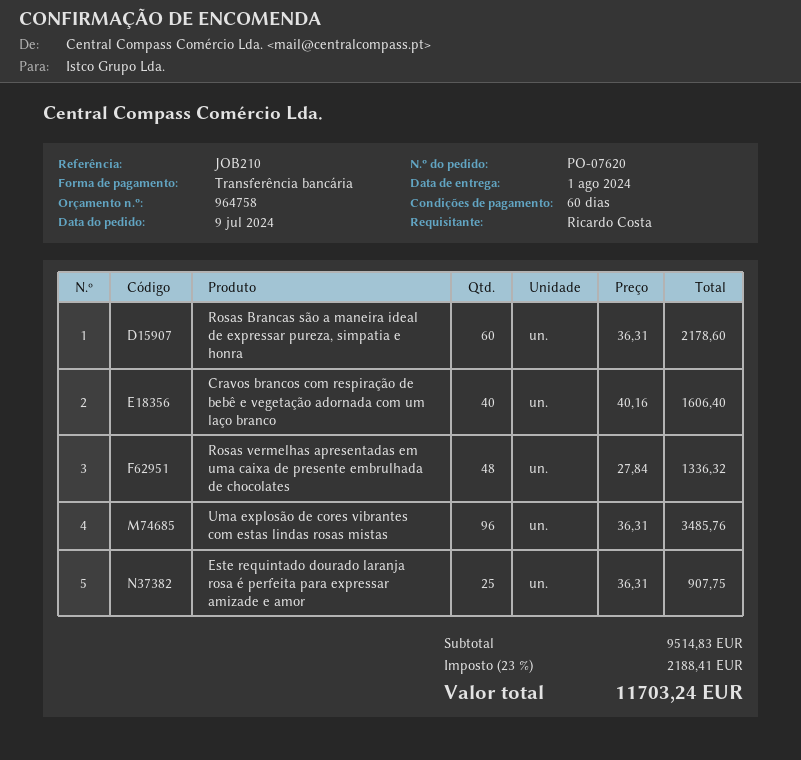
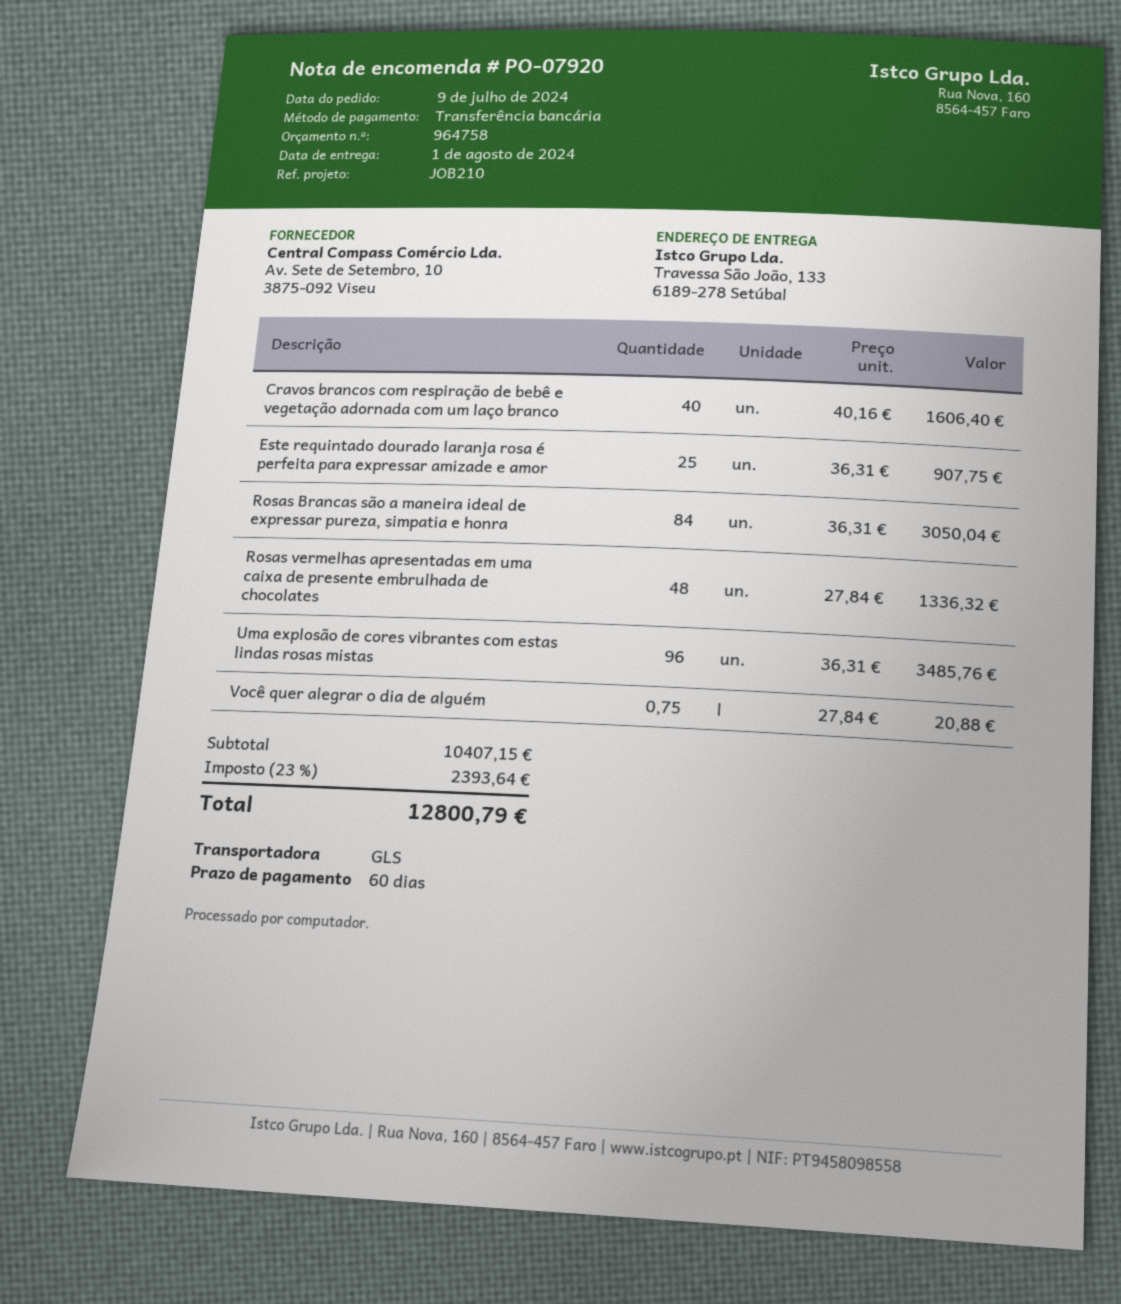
order number: PO-07620 -> PO-07920
Rosas Brancas são a maneira ideal de expressar pureza, simpatia e honra: 60 x 36.31 = 2178.60 -> 84 x 36.31 = 3050.04
Você quer alegrar o dia de alguém: none -> 0.75 x 27.84 = 20.88
subtotal: 9514.83 -> 10407.15
tax: 23% = 2188.41 -> 23% = 2393.64
total: 11703.24 -> 12800.79

